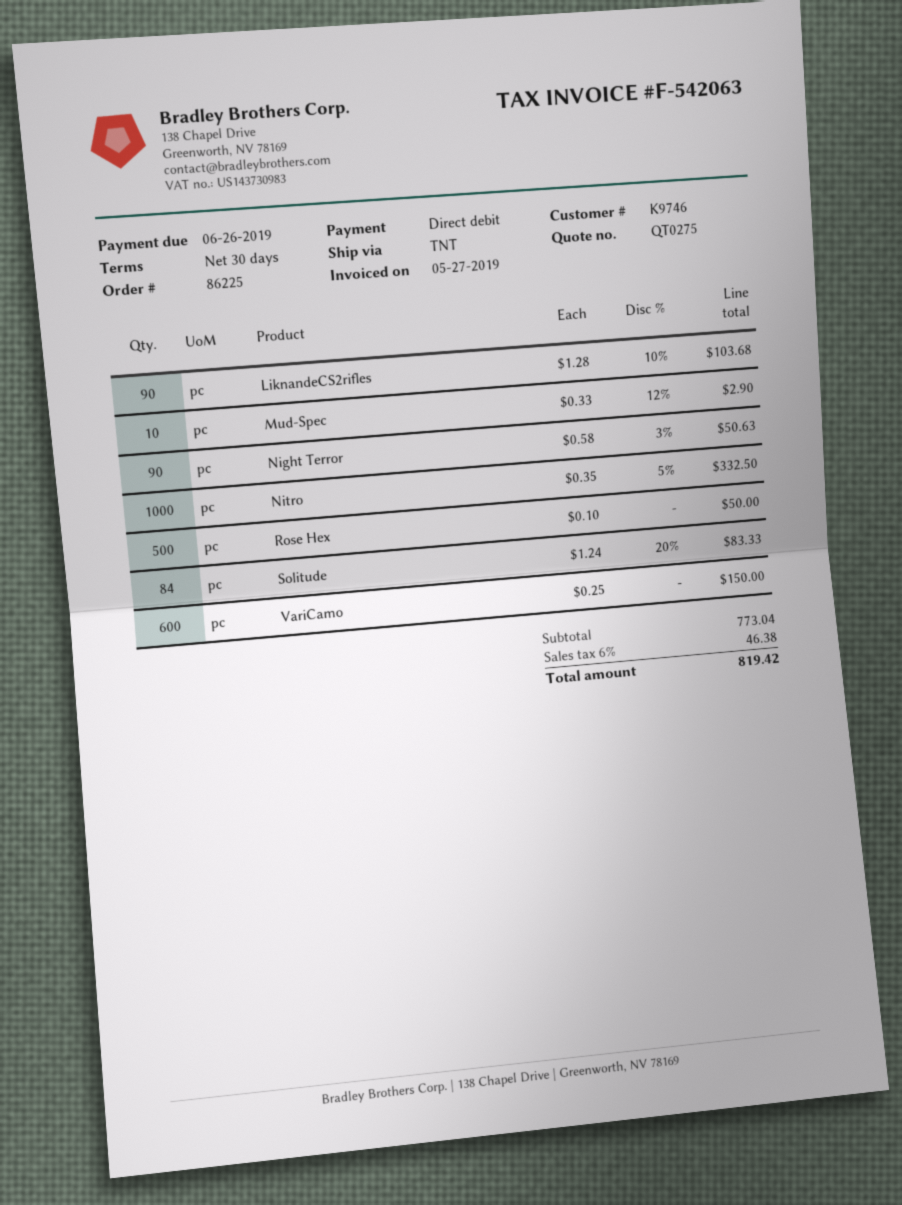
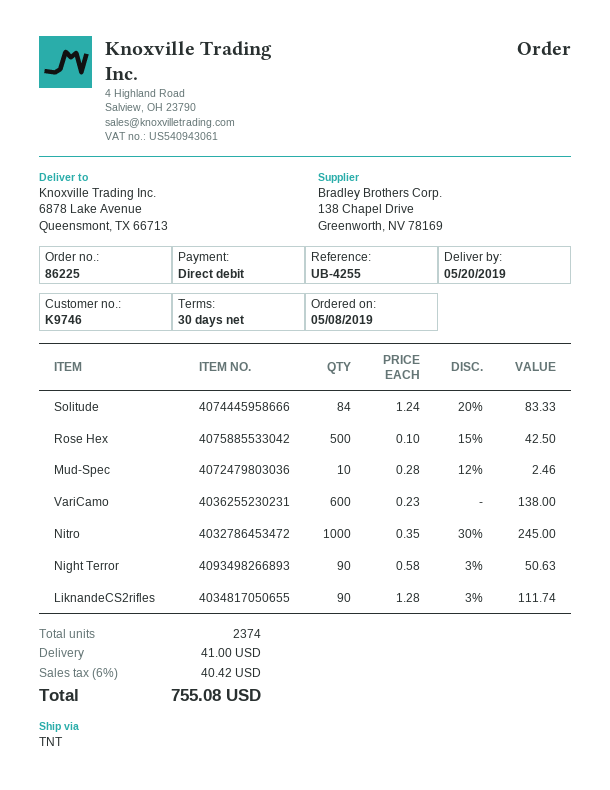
LiknandeCS2rifles: 90 x 1.28 - 10% = 103.68 -> 90 x 1.28 - 3% = 111.74
Mud-Spec: 10 x 0.33 - 12% = 2.90 -> 10 x 0.28 - 12% = 2.46
Nitro: 1000 x 0.35 - 5% = 332.50 -> 1000 x 0.35 - 30% = 245.00
Rose Hex: 500 x 0.10 = 50.00 -> 500 x 0.10 - 15% = 42.50
VariCamo: 600 x 0.25 = 150.00 -> 600 x 0.23 = 138.00
shipping: none -> 41.00
tax: 6% = 46.38 -> 6% = 40.42
total: 819.42 -> 755.08

